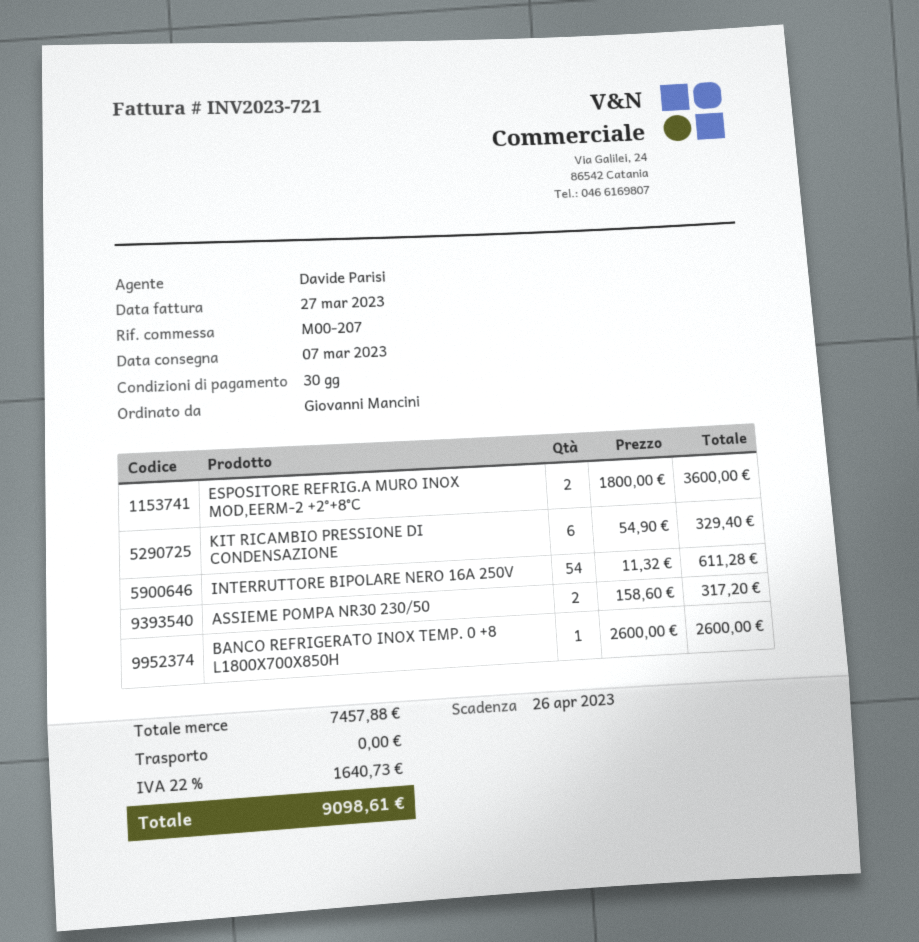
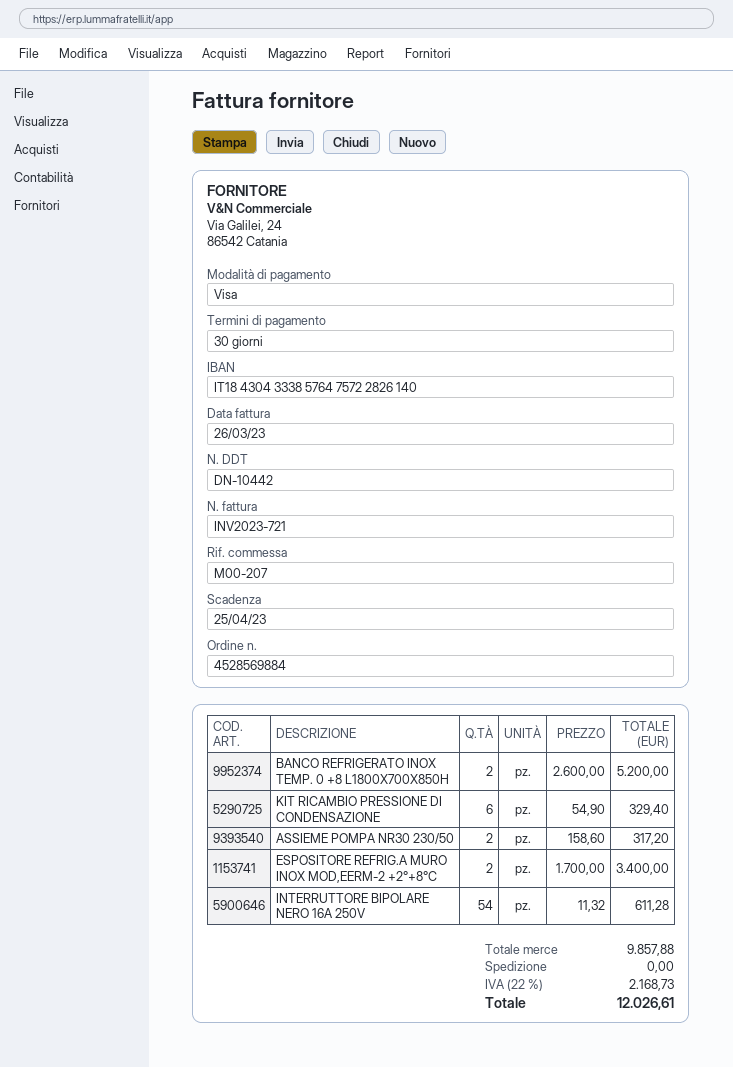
invoice date: 2023-03-27 -> 2023-03-26
due date: 2023-04-26 -> 2023-04-25
ESPOSITORE REFRIG.A MURO INOX MOD,EERM-2 +2°+8°C: 2 x 1800.00 = 3600.00 -> 2 x 1700.00 = 3400.00
BANCO REFRIGERATO INOX TEMP. 0 +8 L1800X700X850H: 1 x 2600.00 = 2600.00 -> 2 x 2600.00 = 5200.00
subtotal: 7457.88 -> 9857.88
tax: 22% = 1640.73 -> 22% = 2168.73
total: 9098.61 -> 12026.61

